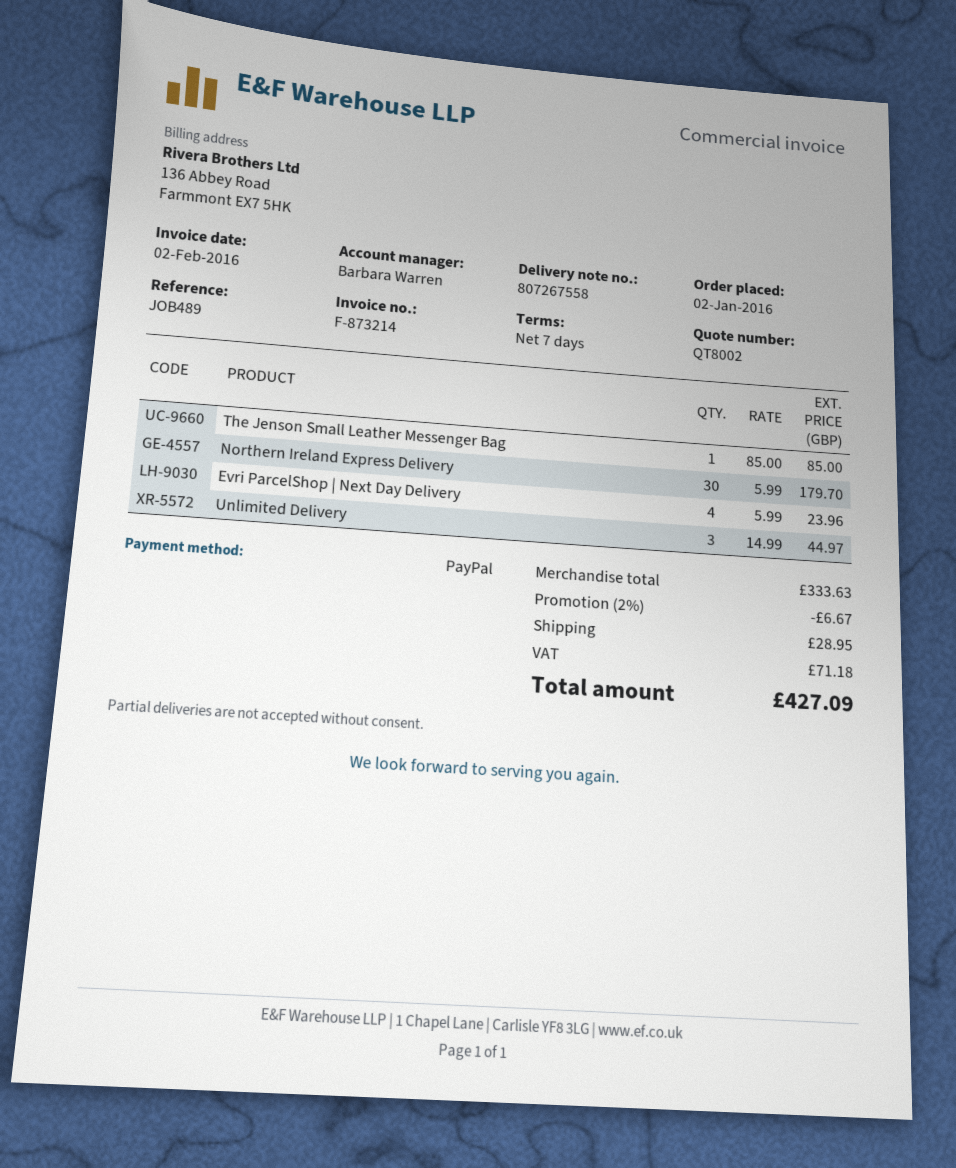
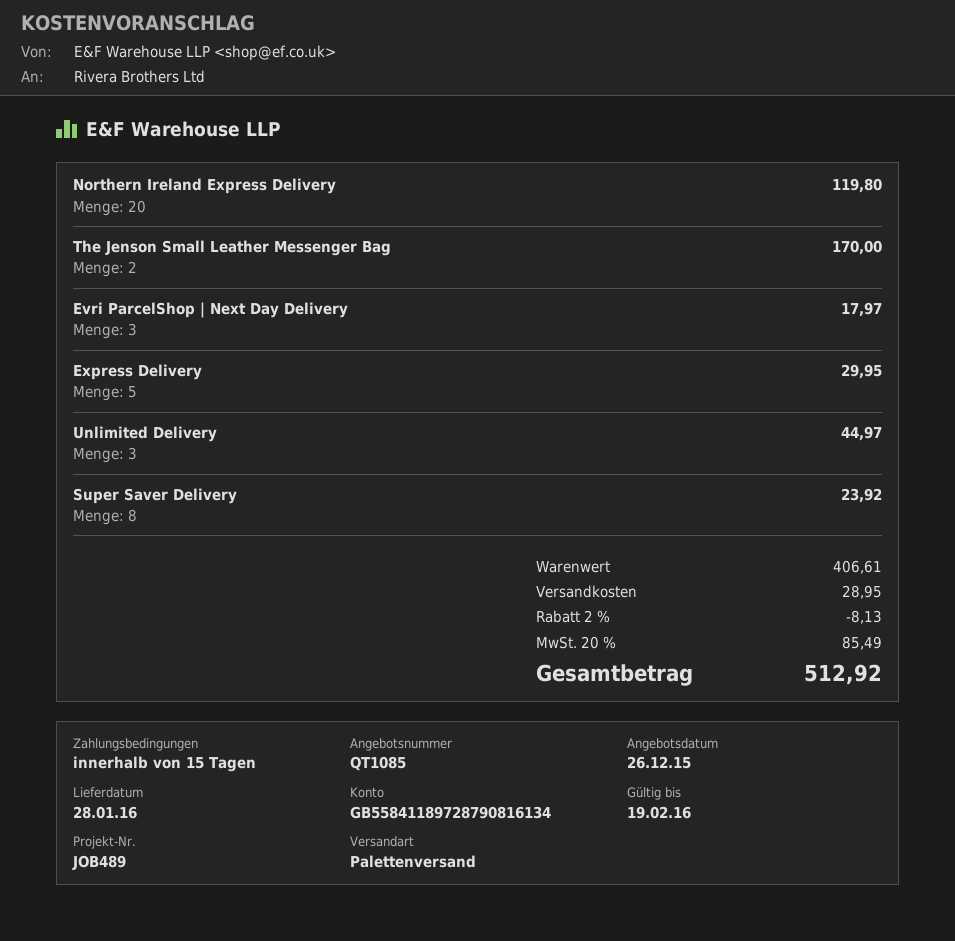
quote number: QT8002 -> QT1085
payment terms: 7 days -> 15 days
The Jenson Small Leather Messenger Bag: 1 for 85.00 -> 2 for 170.00
Northern Ireland Express Delivery: 30 for 179.70 -> 20 for 119.80
Evri ParcelShop | Next Day Delivery: 4 for 23.96 -> 3 for 17.97
Express Delivery: none -> 5 for 29.95
Super Saver Delivery: none -> 8 for 23.92
subtotal: 333.63 -> 406.61
discount: 2% = 6.67 -> 2% = 8.13
tax: 71.18 -> 85.49
total: 427.09 -> 512.92

